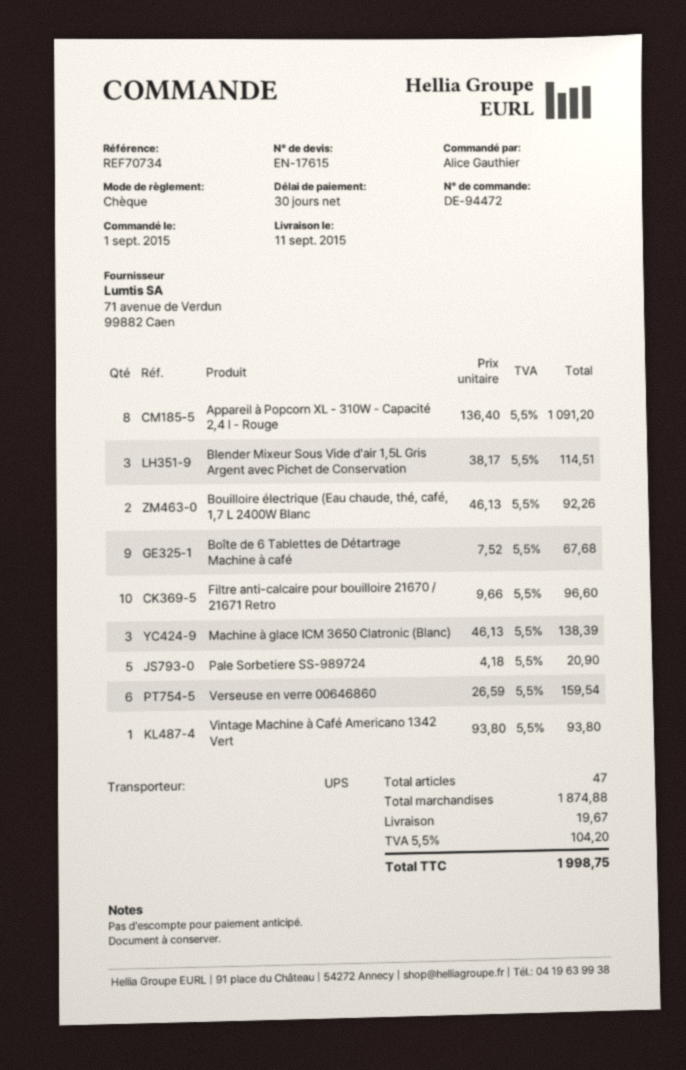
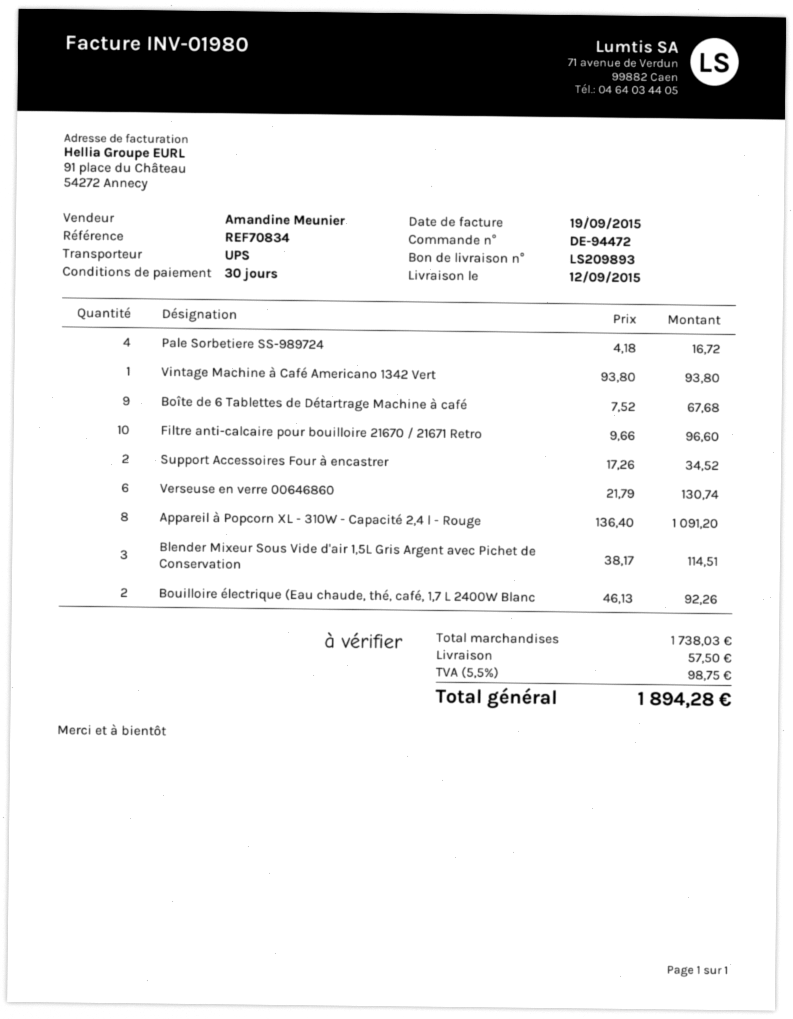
delivery date: 2015-09-11 -> 2015-09-12
reference: REF70734 -> REF70834
Machine à glace ICM 3650 Clatronic (Blanc): 3 x 46.13 = 138.39 -> none
Pale Sorbetiere SS-989724: 5 x 4.18 = 20.90 -> 4 x 4.18 = 16.72
Verseuse en verre 00646860: 6 x 26.59 = 159.54 -> 6 x 21.79 = 130.74
Support Accessoires Four à encastrer: none -> 2 x 17.26 = 34.52
subtotal: 1874.88 -> 1738.03
shipping: 19.67 -> 57.50
tax: 5.5% = 104.20 -> 5.5% = 98.75
total: 1998.75 -> 1894.28

